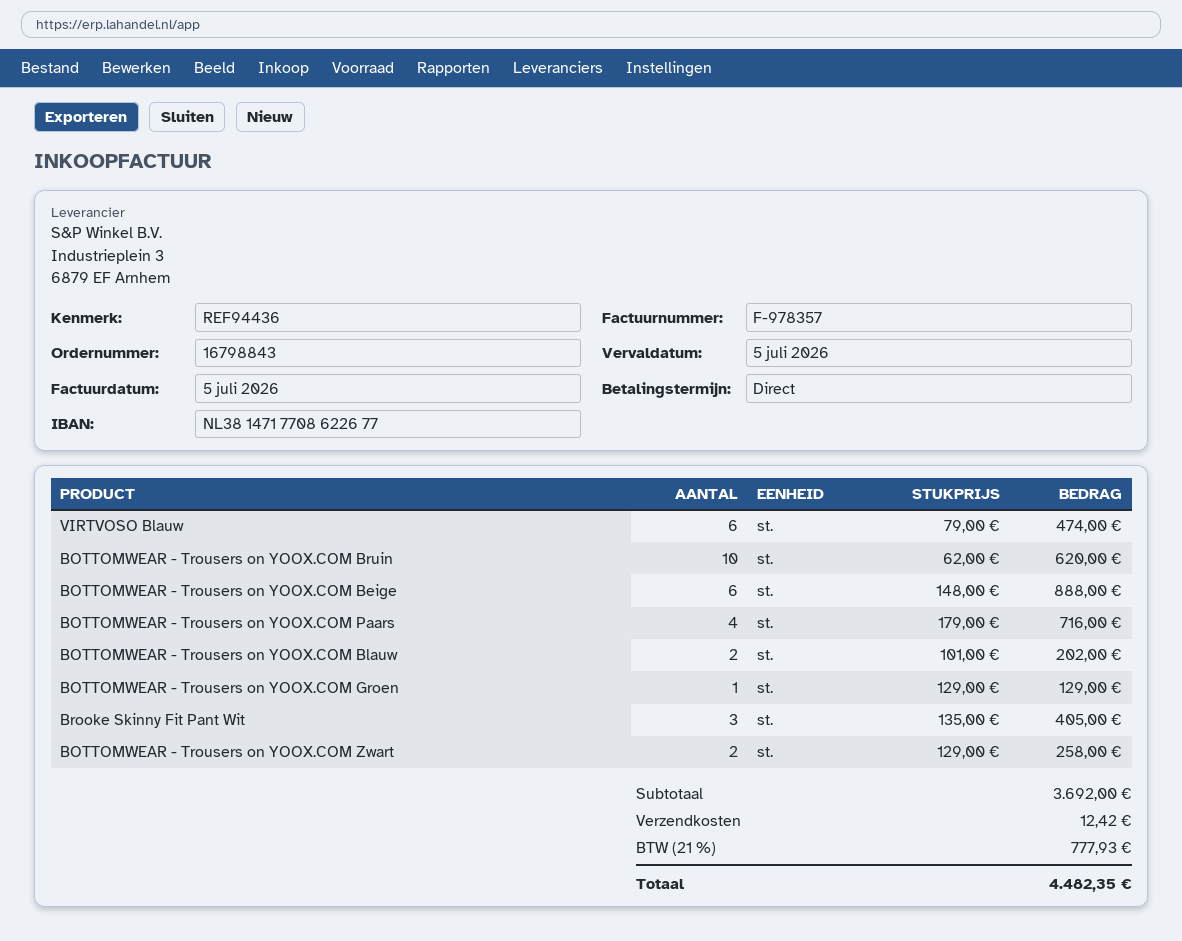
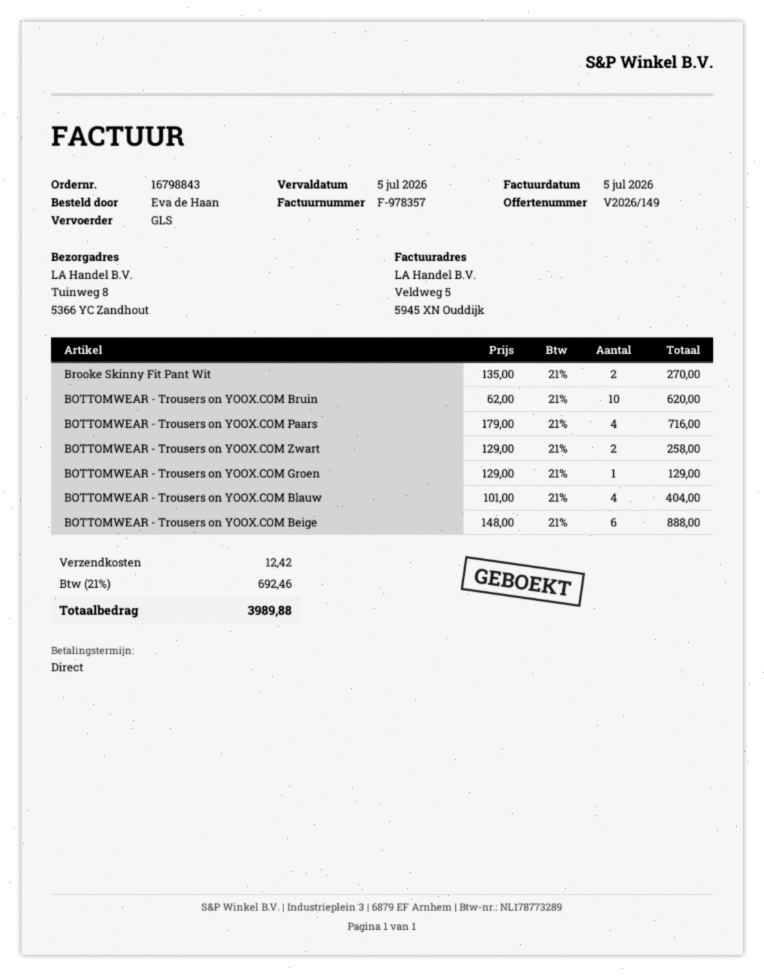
VIRTVOSO Blauw: 6 x 79.00 = 474.00 -> none
BOTTOMWEAR - Trousers on YOOX.COM Blauw: 2 x 101.00 = 202.00 -> 4 x 101.00 = 404.00
Brooke Skinny Fit Pant Wit: 3 x 135.00 = 405.00 -> 2 x 135.00 = 270.00
tax: 21% = 777.93 -> 21% = 692.46
total: 4482.35 -> 3989.88

